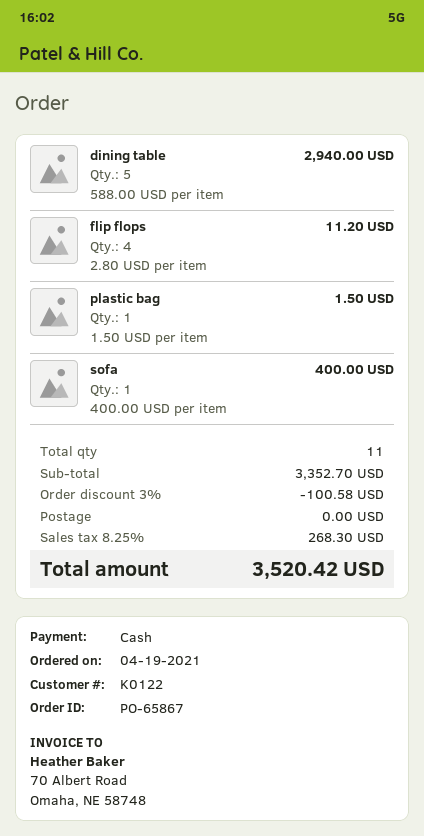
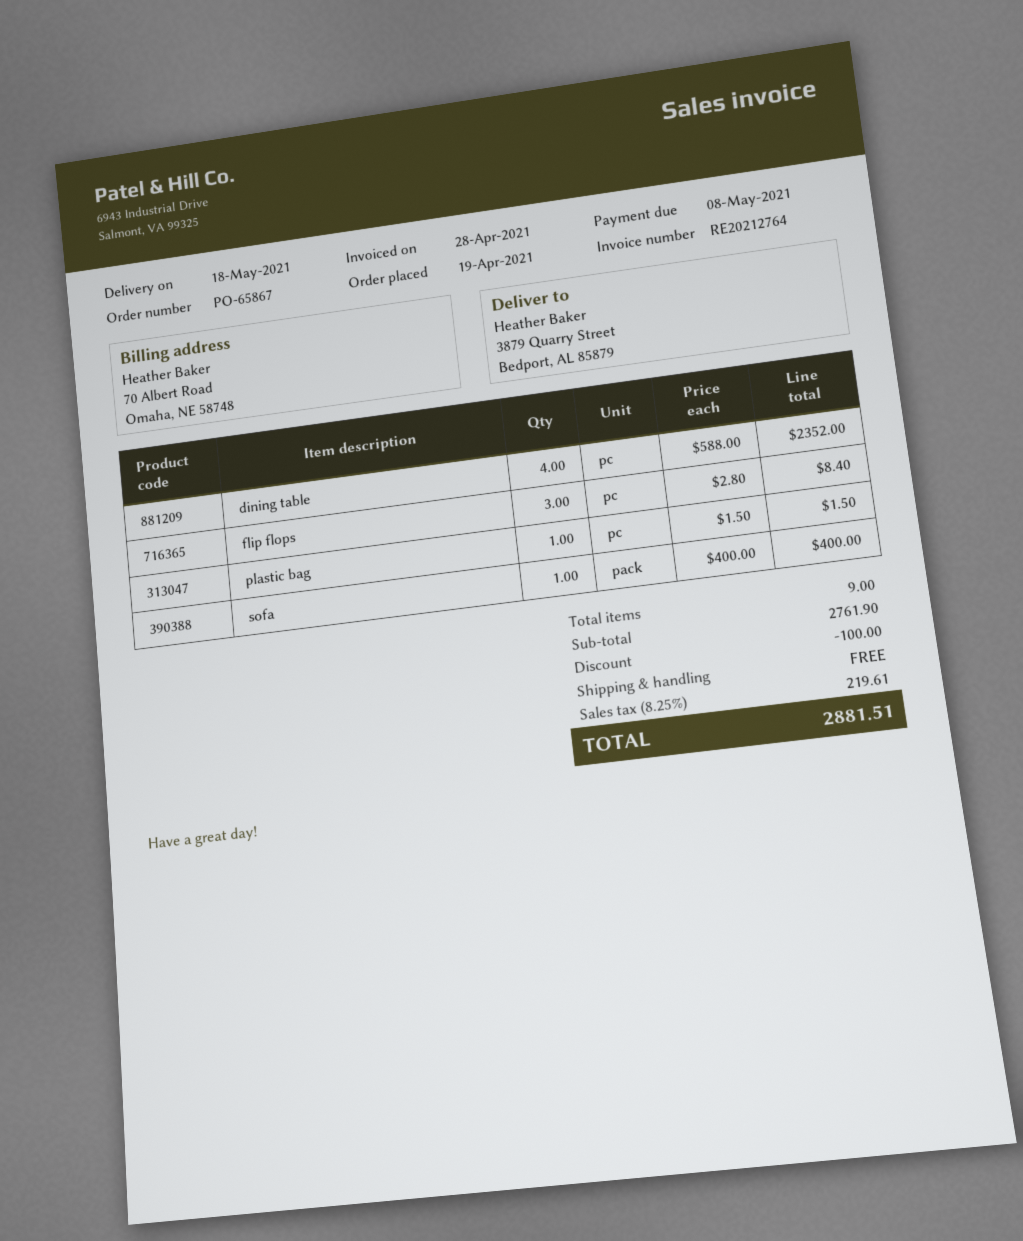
dining table: 5 x 588.00 = 2940.00 -> 4 x 588.00 = 2352.00
flip flops: 4 x 2.80 = 11.20 -> 3 x 2.80 = 8.40
total quantity: 11 -> 9
subtotal: 3352.70 -> 2761.90
discount: 100.58 -> 100.00
tax: 8.25% = 268.30 -> 8.25% = 219.61
total: 3520.42 -> 2881.51

